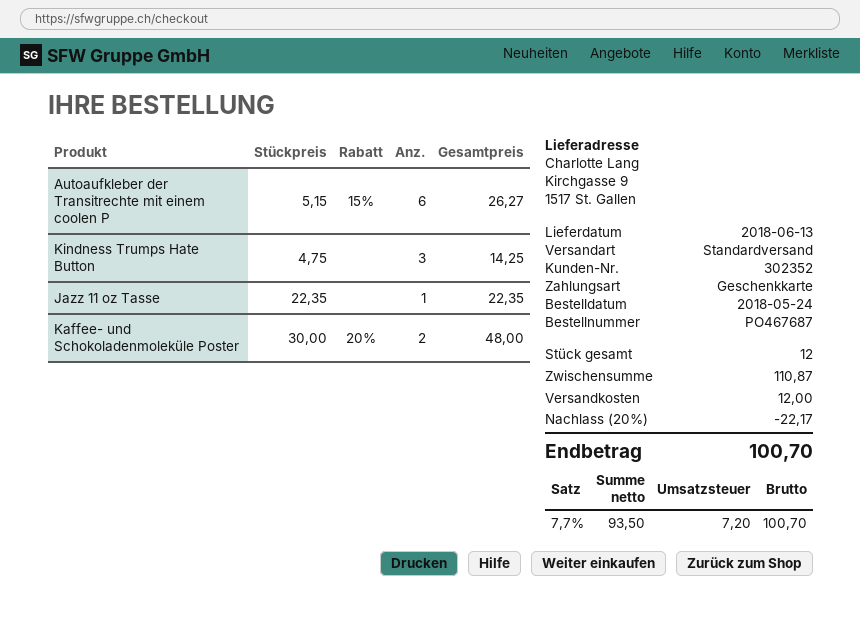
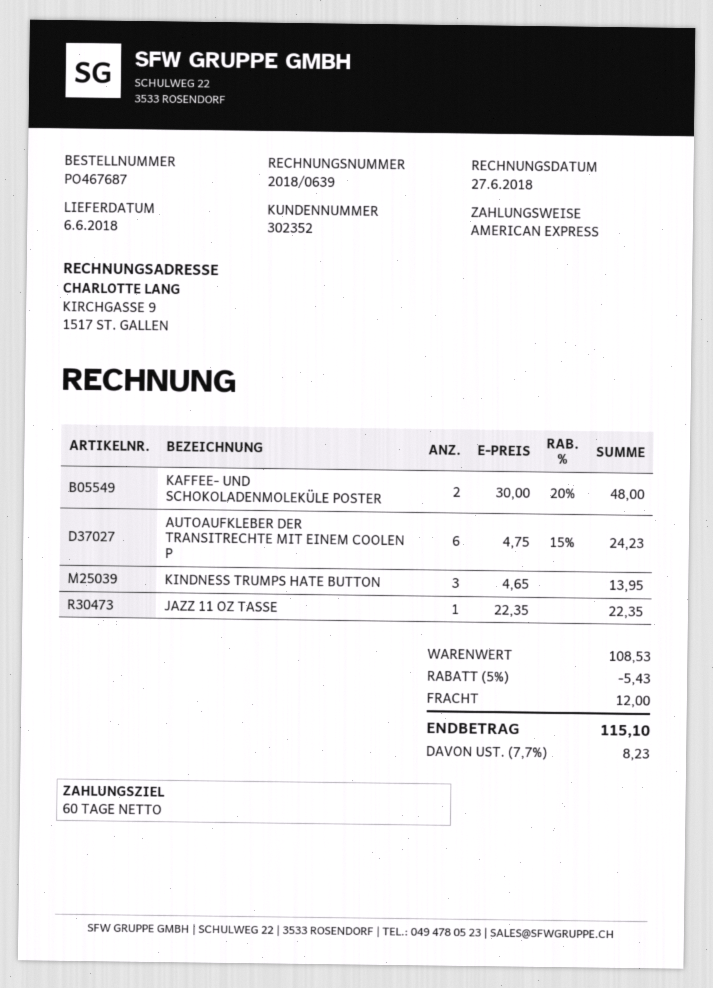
delivery date: 2018-06-13 -> 2018-06-06
payment method: gift card -> American Express
Autoaufkleber der Transitrechte mit einem coolen P: 6 x 5.15 - 15% = 26.27 -> 6 x 4.75 - 15% = 24.23
Kindness Trumps Hate Button: 3 x 4.75 = 14.25 -> 3 x 4.65 = 13.95
subtotal: 110.87 -> 108.53
discount: 20% = 22.17 -> 5% = 5.43
tax: 7.7% = 7.20 -> 7.7% = 8.23
total: 100.70 -> 115.10

